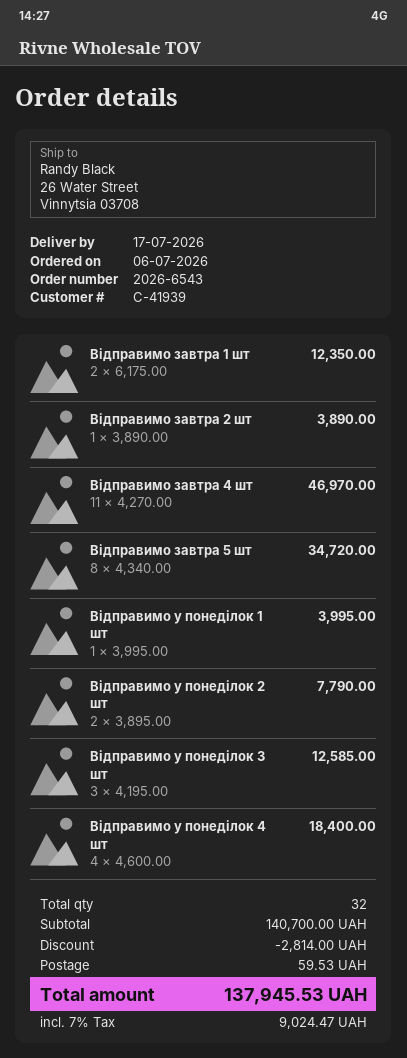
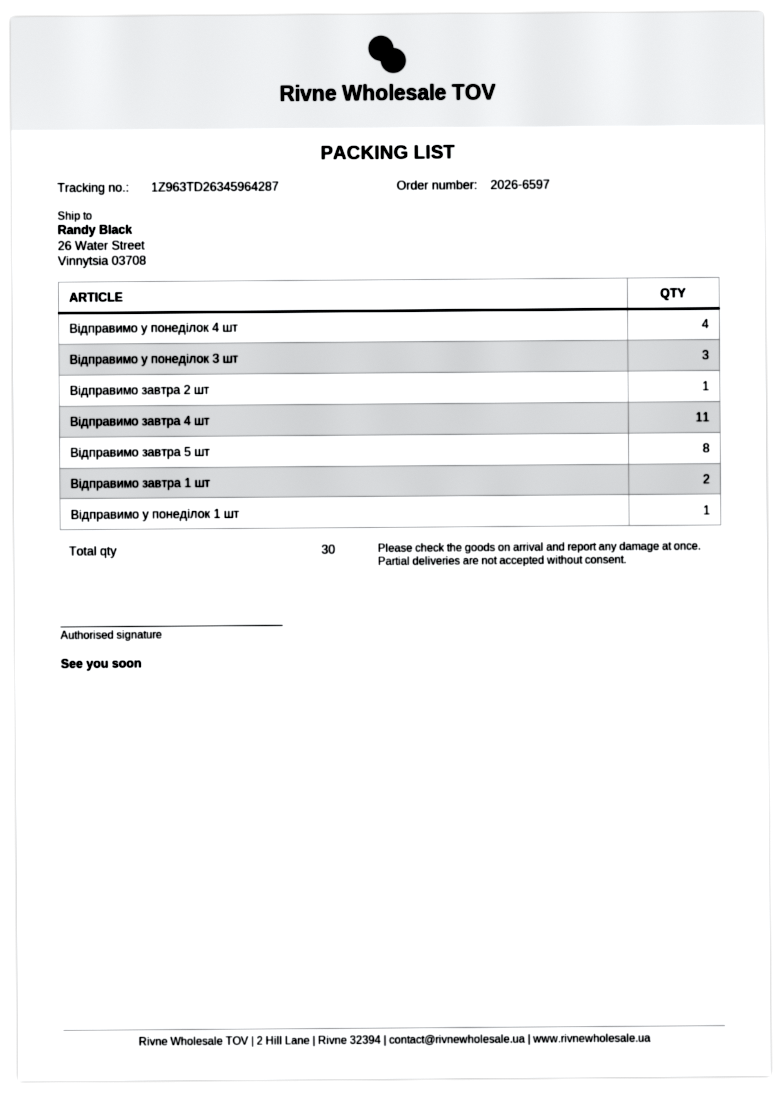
order number: 2026-6543 -> 2026-6597
Відправимо у понеділок 2 шт: 2 -> none
total quantity: 32 -> 30

